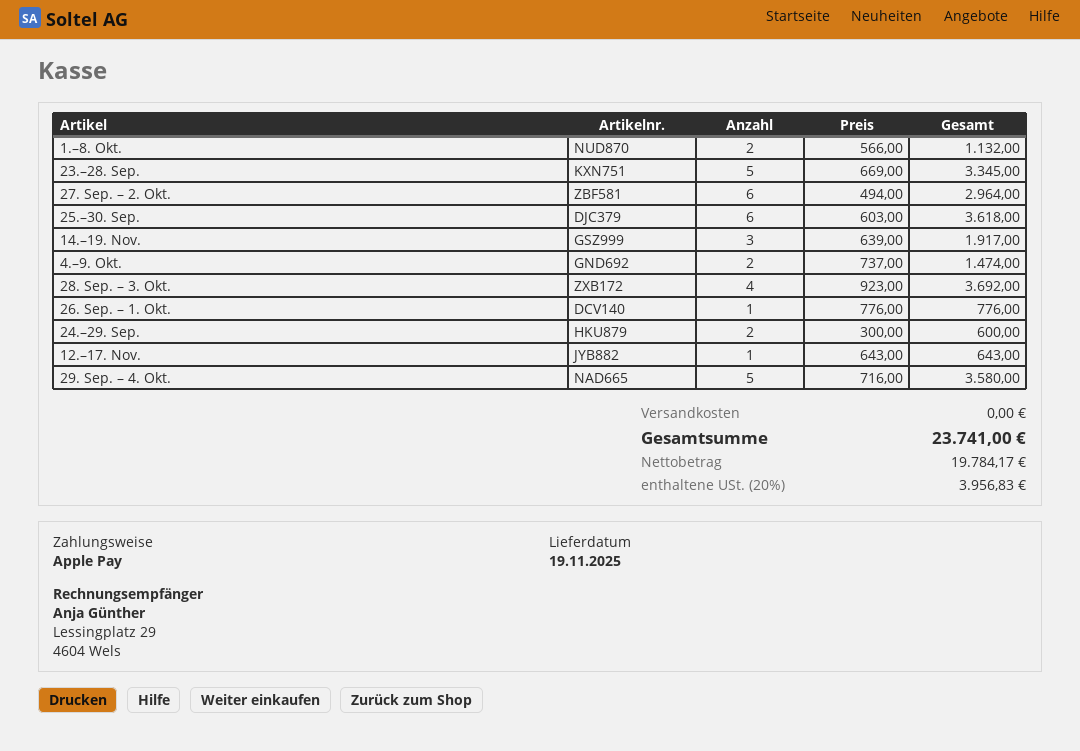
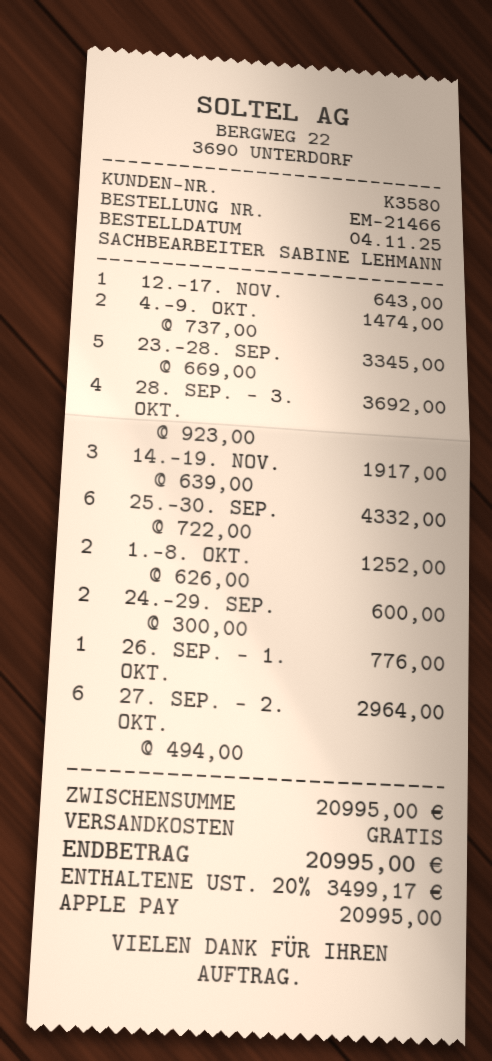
1.–8. Okt.: 2 x 566.00 = 1132.00 -> 2 x 626.00 = 1252.00
25.–30. Sep.: 6 x 603.00 = 3618.00 -> 6 x 722.00 = 4332.00
29. Sep. – 4. Okt.: 5 x 716.00 = 3580.00 -> none
tax: 20% = 3956.83 -> 20% = 3499.17
total: 23741.00 -> 20995.00

